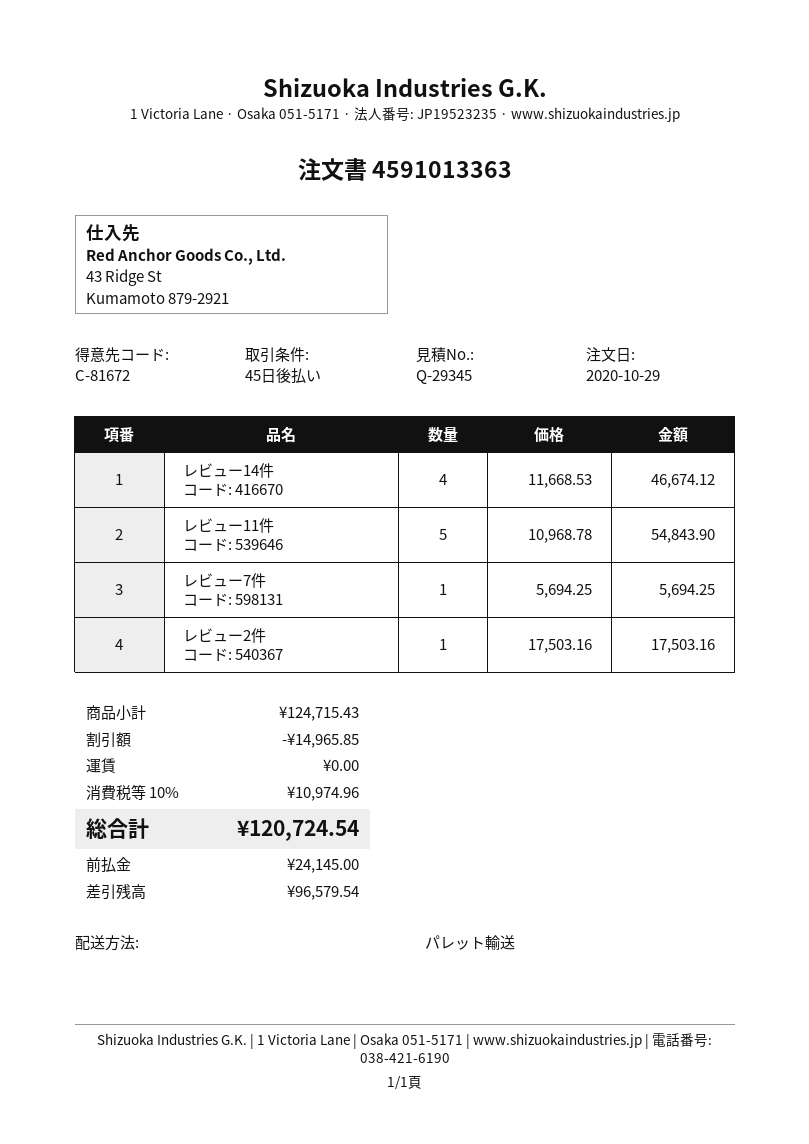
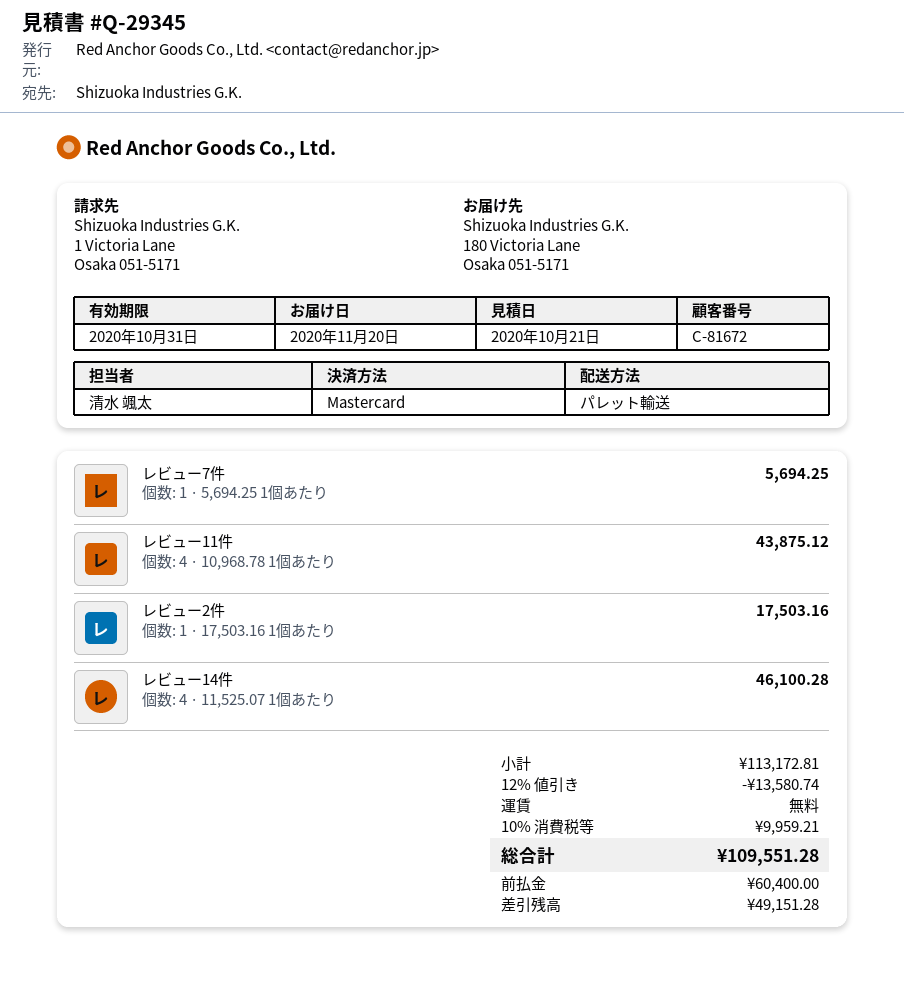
レビュー14件: 4 x 11668.53 = 46674.12 -> 4 x 11525.07 = 46100.28
レビュー11件: 5 x 10968.78 = 54843.90 -> 4 x 10968.78 = 43875.12
subtotal: 124715.43 -> 113172.81
discount: 14965.85 -> 13580.74
tax: 10% = 10974.96 -> 10% = 9959.21
total: 120724.54 -> 109551.28
deposit: 24145.00 -> 60400.00
balance: 96579.54 -> 49151.28

